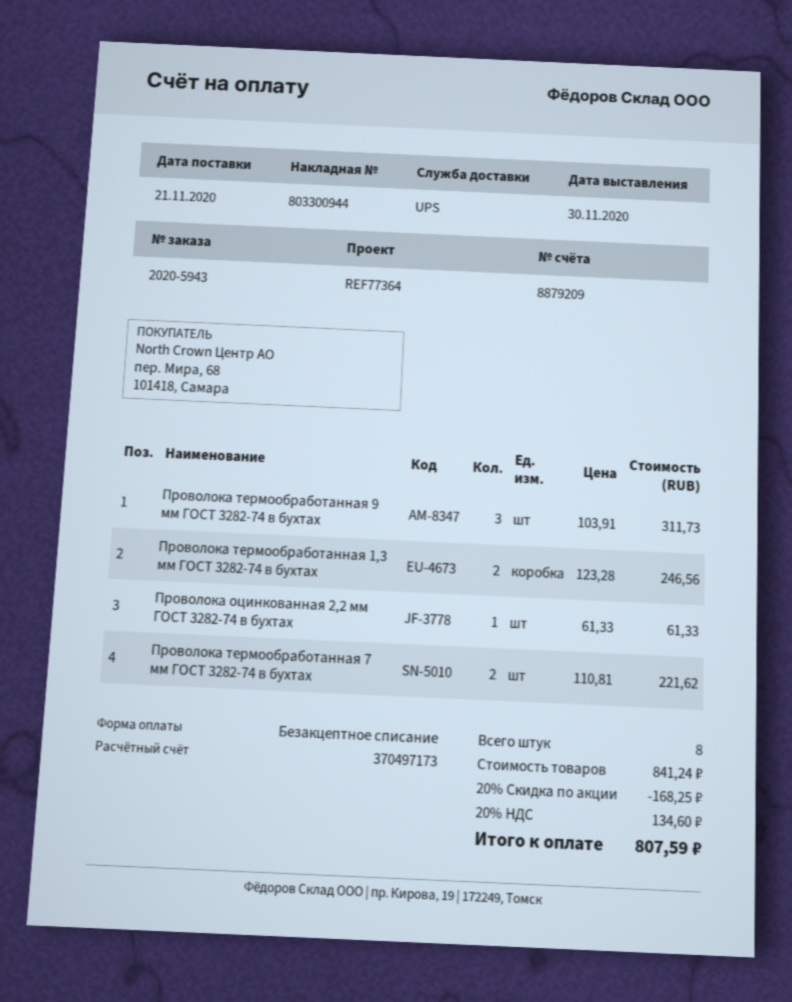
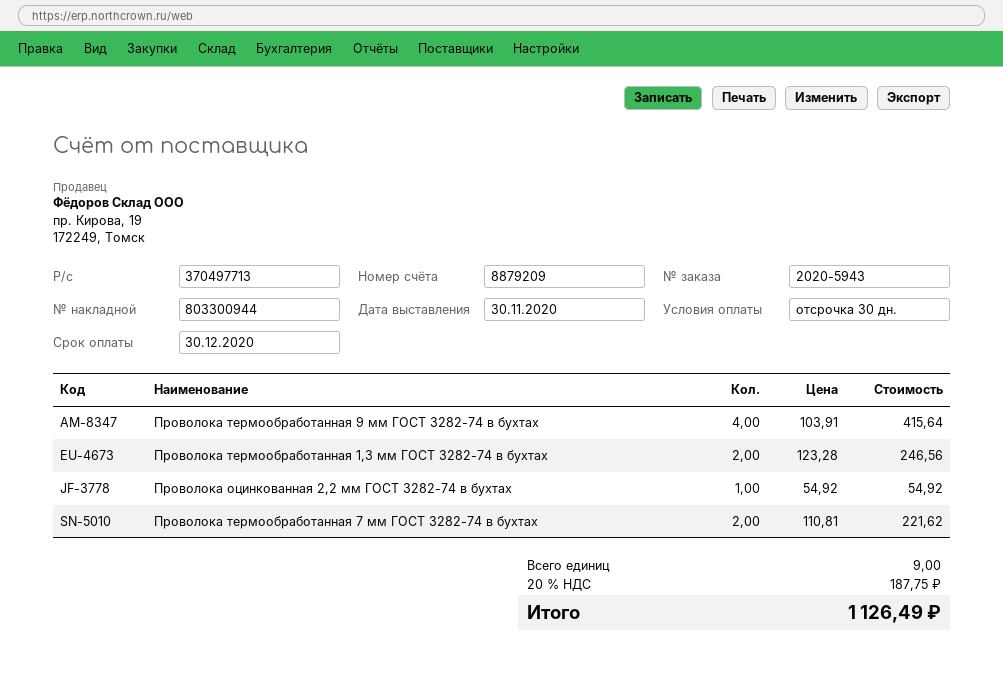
bank account: 370497173 -> 370497713
Проволока термообработанная 9 мм ГОСТ 3282-74 в бухтах: 3 x 103.91 = 311.73 -> 4 x 103.91 = 415.64
Проволока оцинкованная 2,2 мм ГОСТ 3282-74 в бухтах: 1 x 61.33 = 61.33 -> 1 x 54.92 = 54.92
total quantity: 8 -> 9
discount: 20% = 168.25 -> none
tax: 20% = 134.60 -> 20% = 187.75
total: 807.59 -> 1126.49

